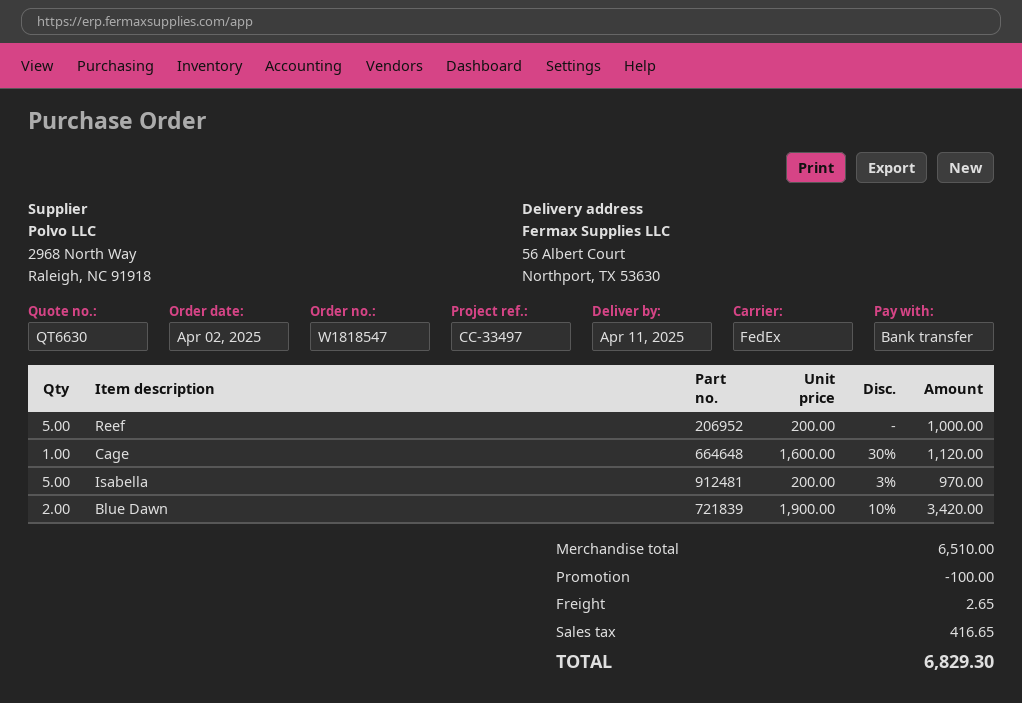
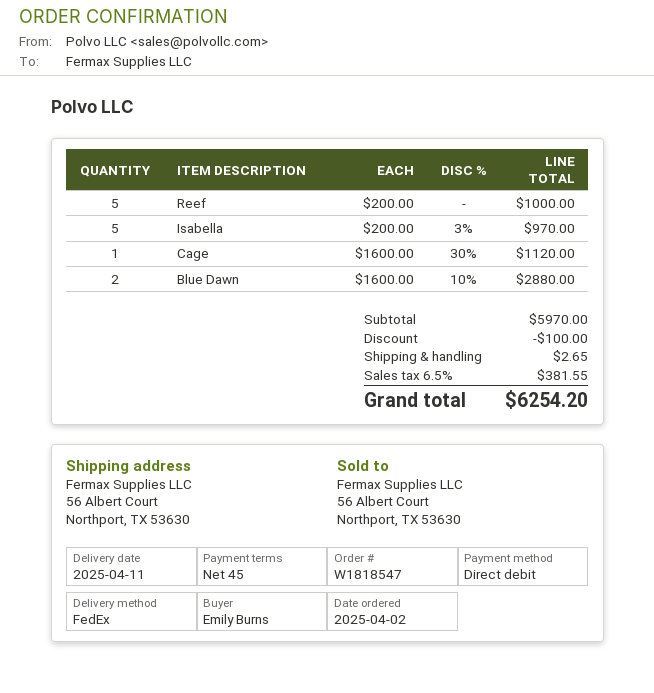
payment method: bank transfer -> direct debit
Blue Dawn: 2 x 1900.00 - 10% = 3420.00 -> 2 x 1600.00 - 10% = 2880.00
subtotal: 6510.00 -> 5970.00
tax: 416.65 -> 381.55
total: 6829.30 -> 6254.20

